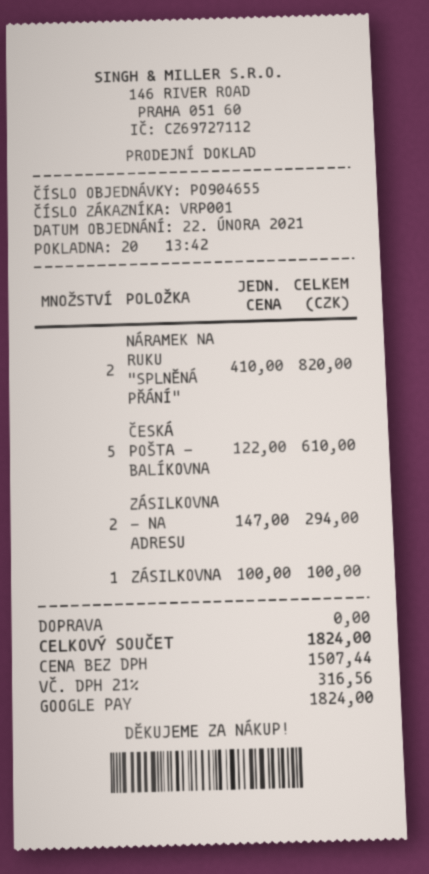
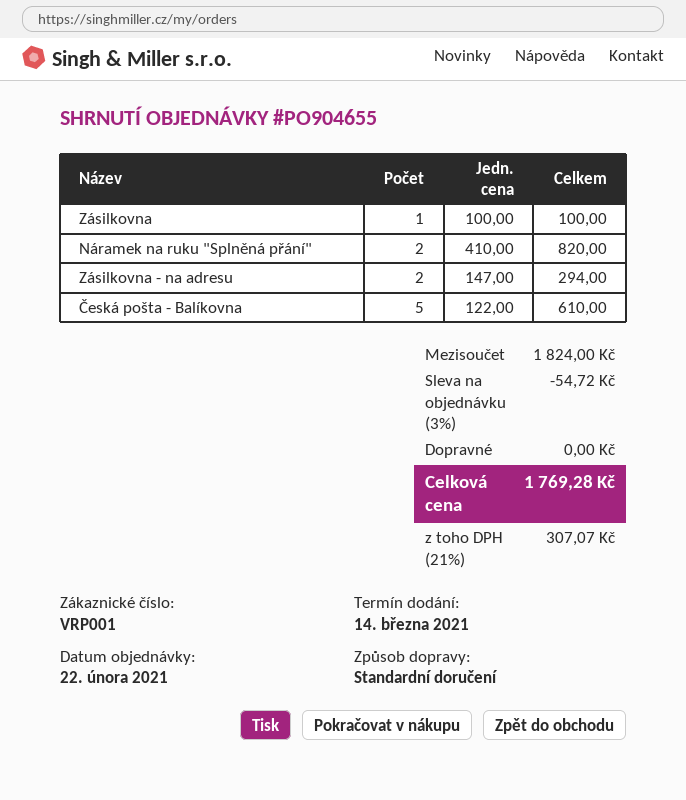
discount: none -> 3% = 54.72
tax: 21% = 316.56 -> 21% = 307.07
total: 1824.00 -> 1769.28

